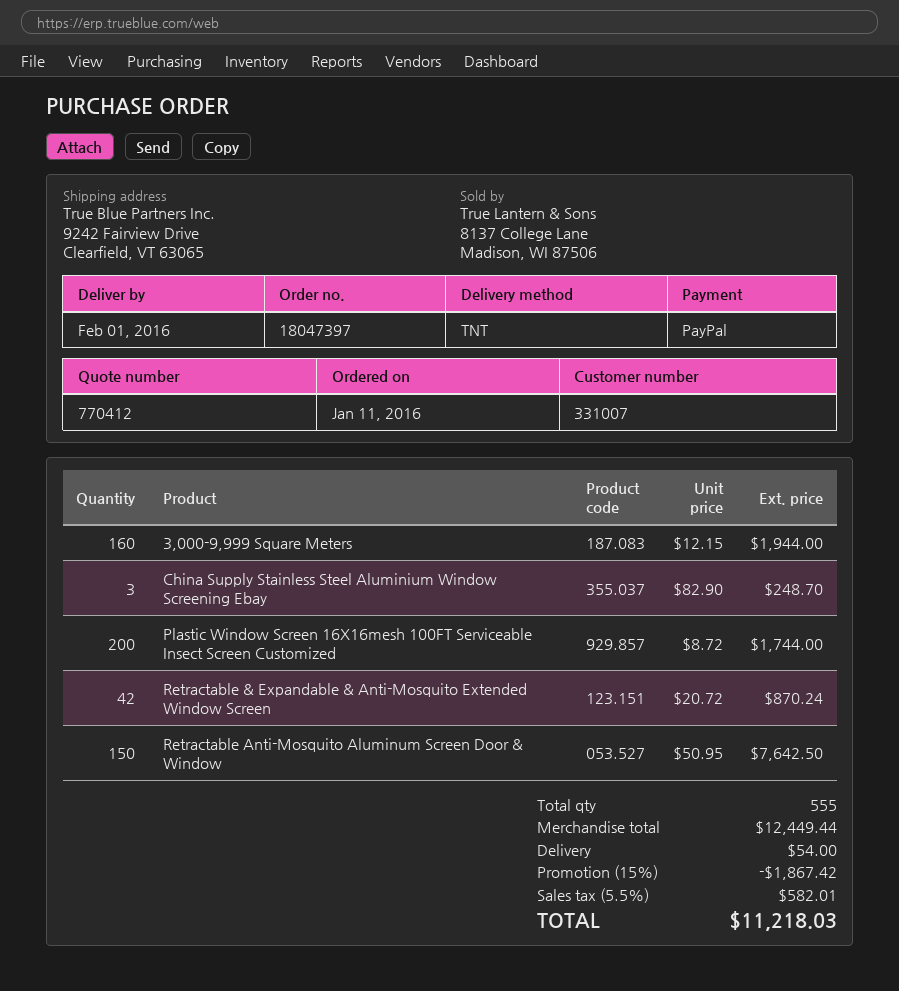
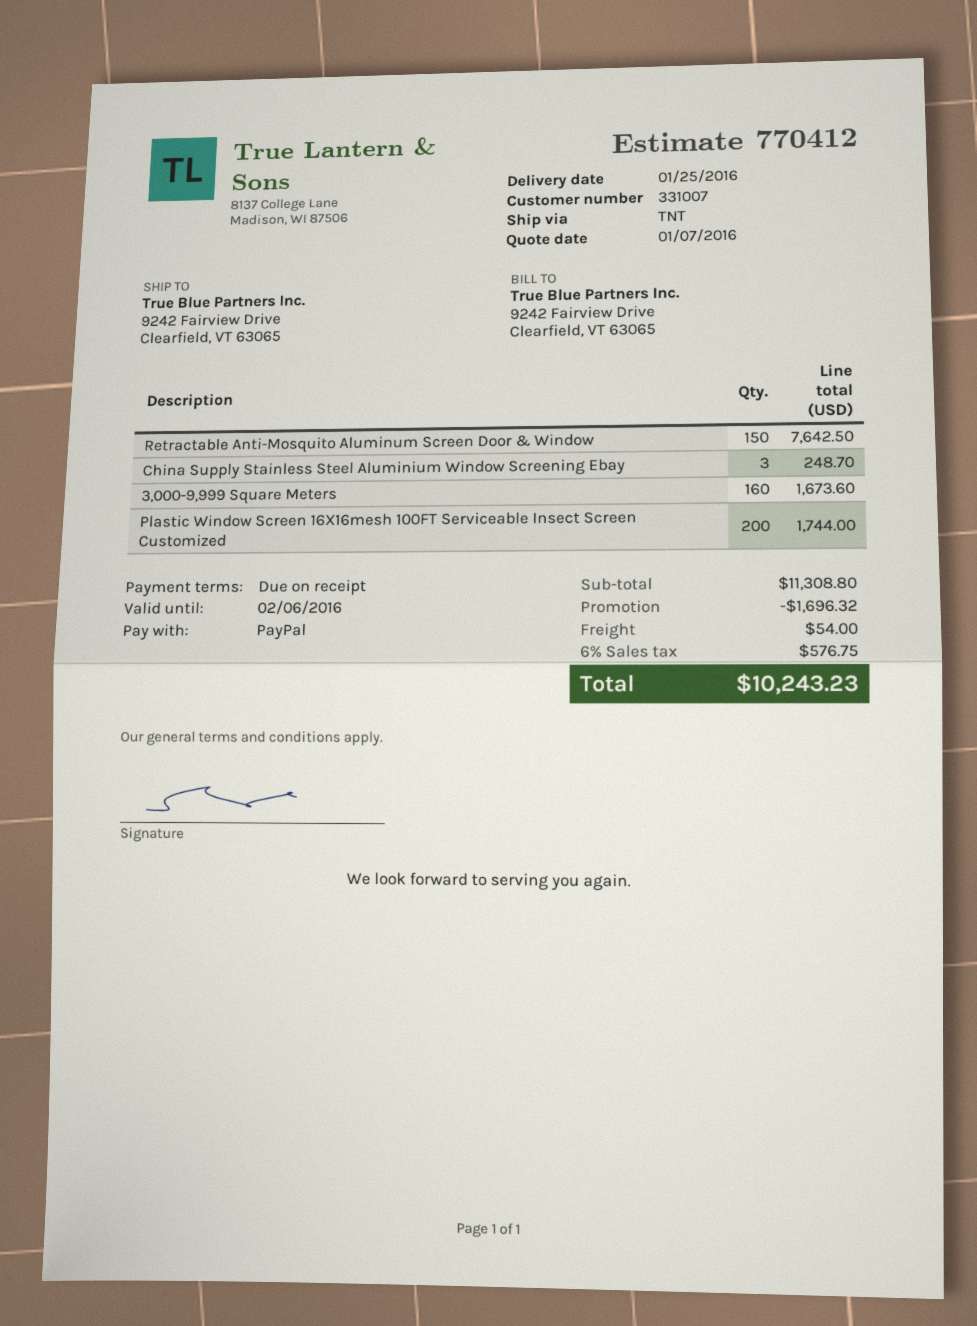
delivery date: 2016-02-01 -> 2016-01-25
3,000-9,999 Square Meters: 160 for 1944.00 -> 160 for 1673.60
Retractable & Expandable & Anti-Mosquito Extended Window Screen: 42 for 870.24 -> none
subtotal: 12449.44 -> 11308.80
discount: 1867.42 -> 1696.32
tax: 5.5% = 582.01 -> 6% = 576.75
total: 11218.03 -> 10243.23

